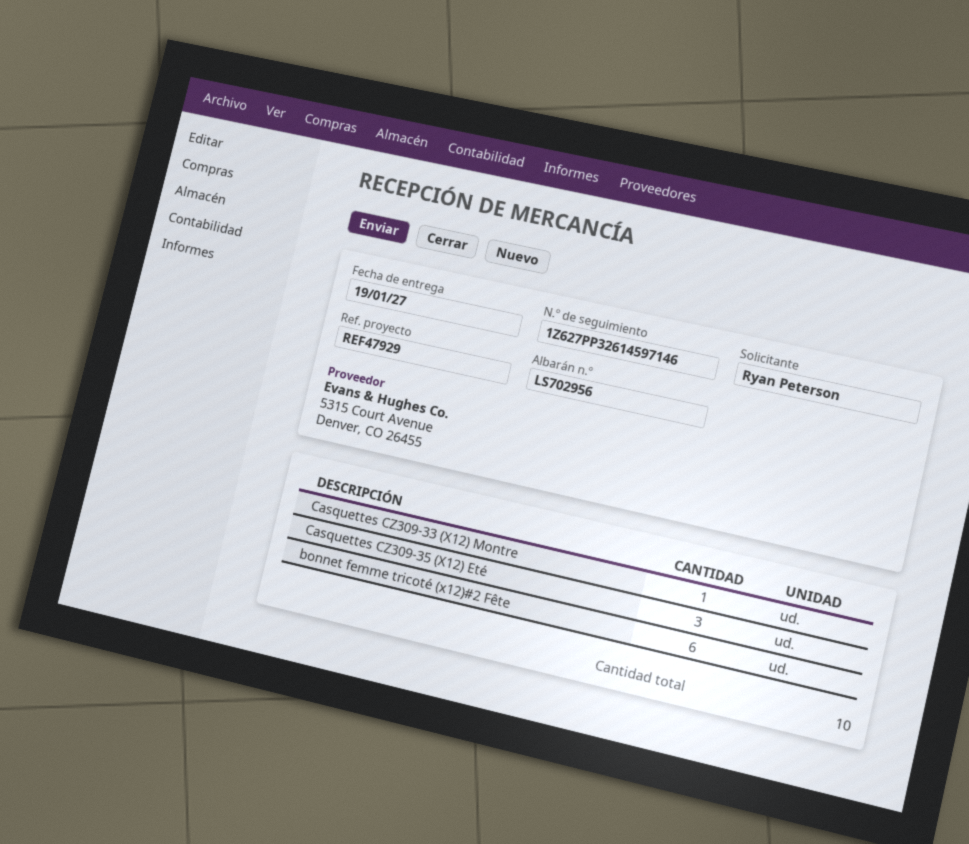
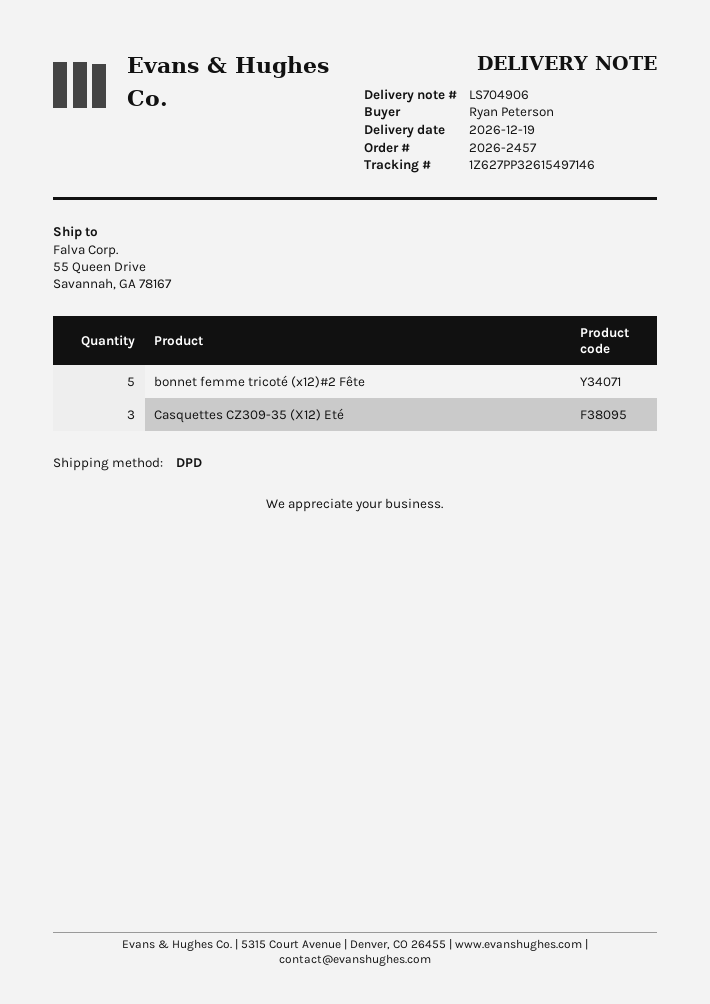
delivery note number: LS702956 -> LS704906
delivery date: 2027-01-19 -> 2026-12-19
tracking number: 1Z627PP32614597146 -> 1Z627PP32615497146
Casquettes CZ309-33 (X12) Montre: 1 -> none
bonnet femme tricoté (x12)#2 Fête: 6 -> 5

